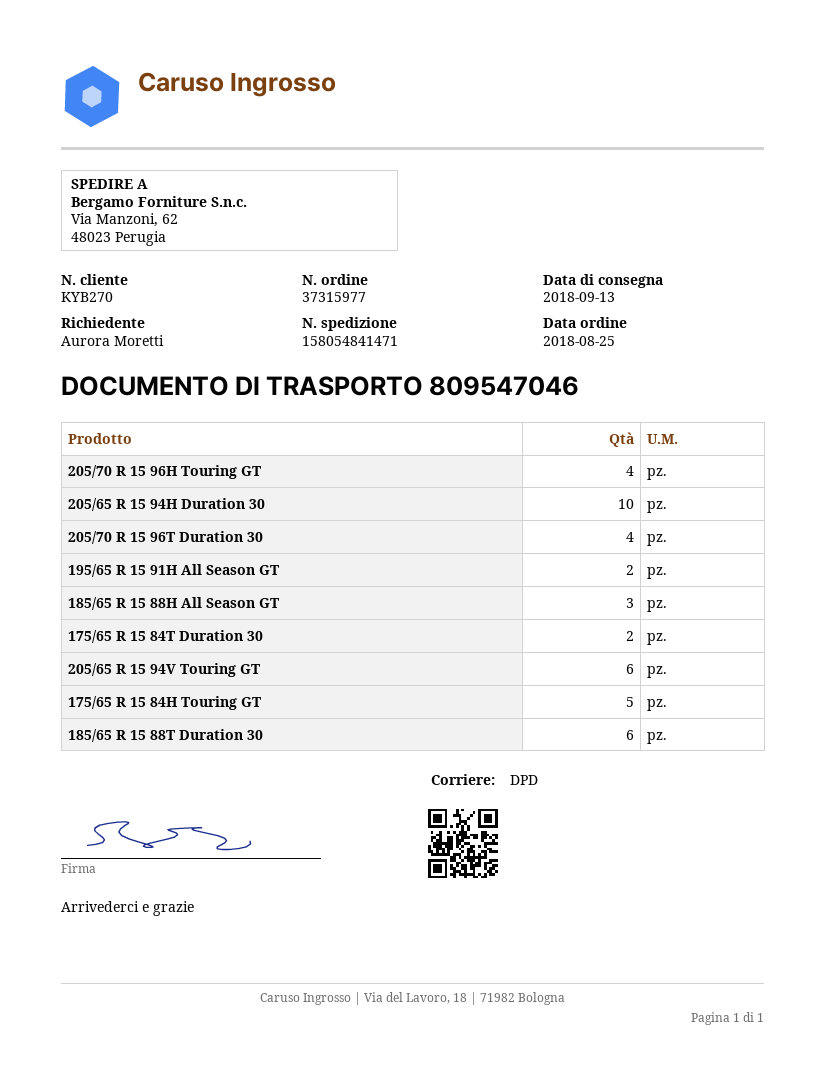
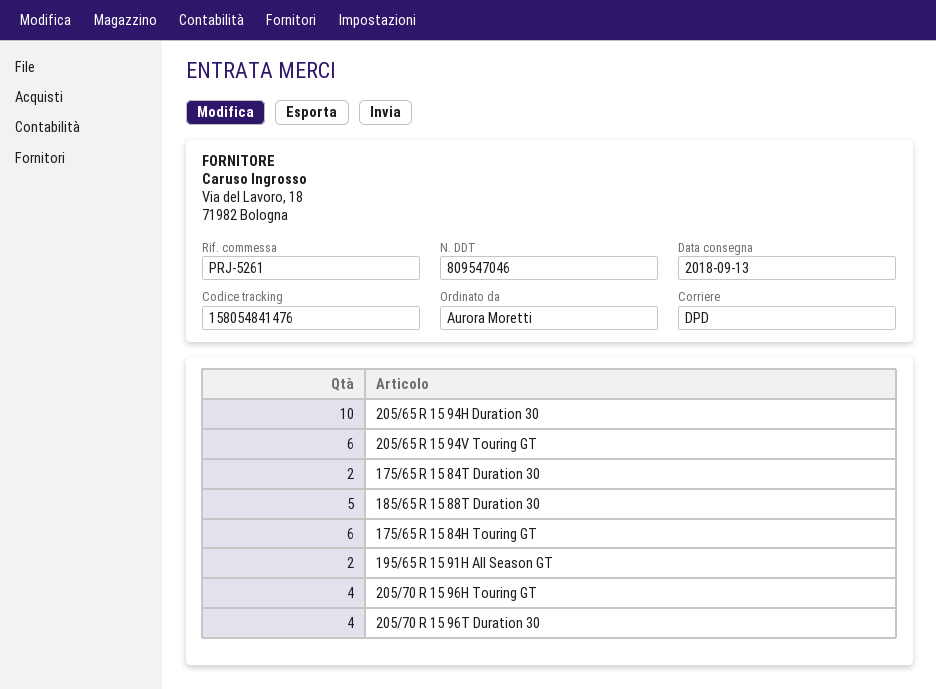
tracking number: 158054841471 -> 158054841476
185/65 R 15 88H All Season GT: 3 -> none
175/65 R 15 84H Touring GT: 5 -> 6
185/65 R 15 88T Duration 30: 6 -> 5

